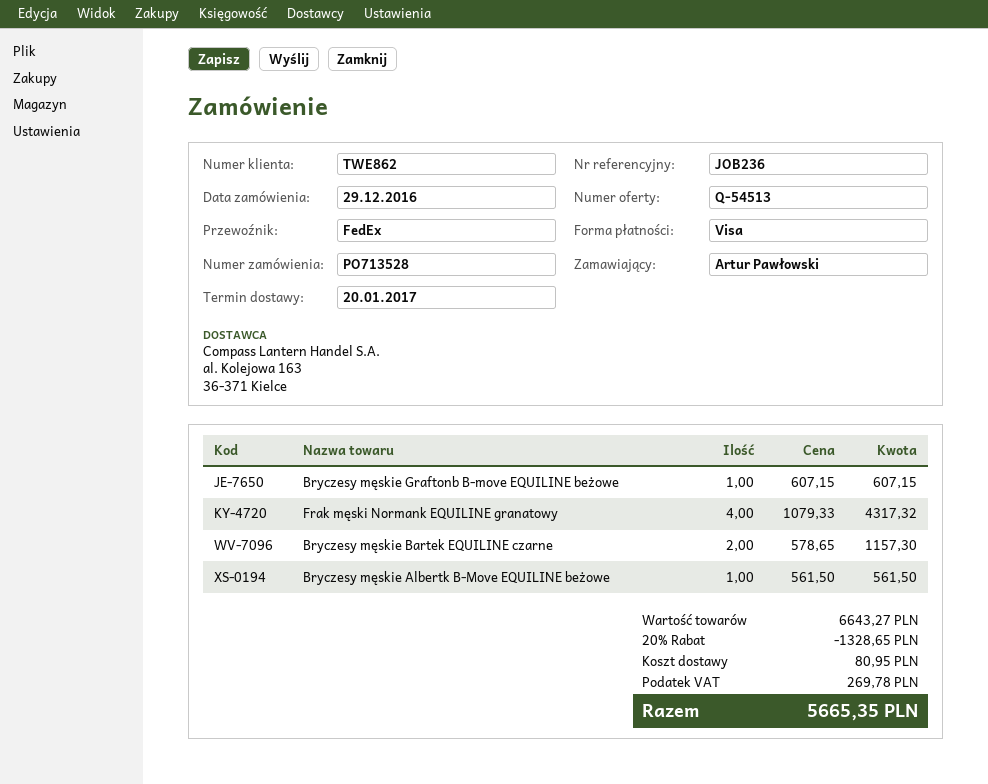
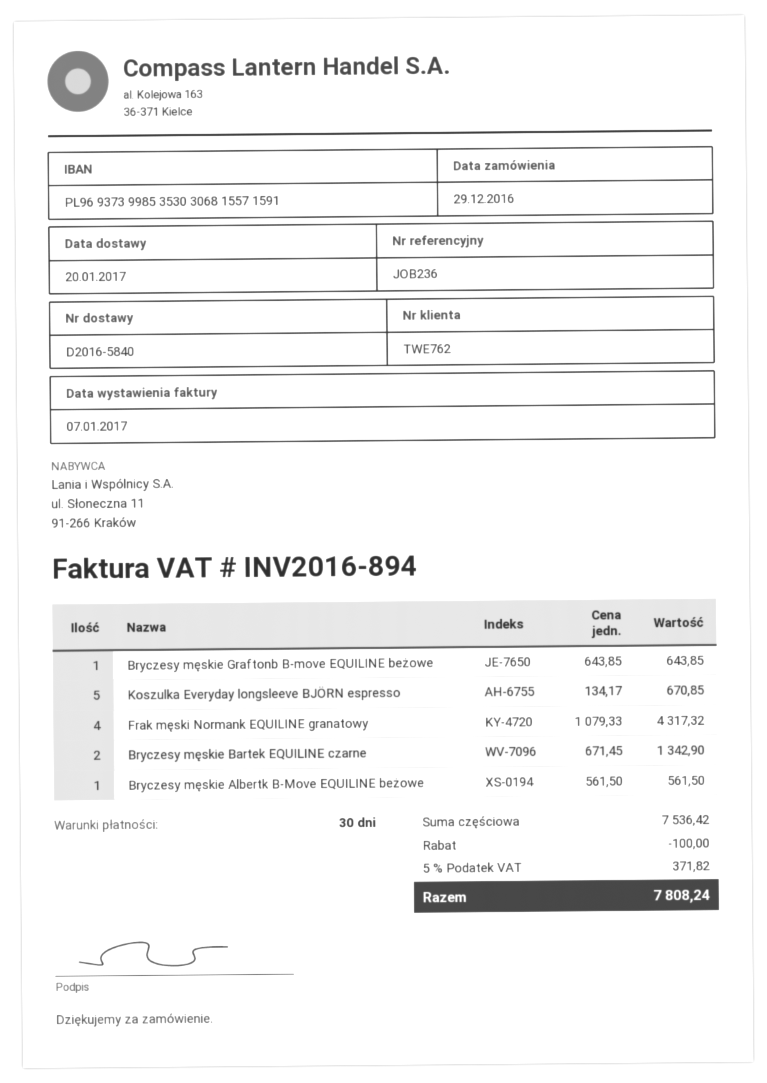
customer number: TWE862 -> TWE762
Bryczesy męskie Graftonb B-move EQUILINE beżowe: 1 x 607.15 = 607.15 -> 1 x 643.85 = 643.85
Bryczesy męskie Bartek EQUILINE czarne: 2 x 578.65 = 1157.30 -> 2 x 671.45 = 1342.90
Koszulka Everyday longsleeve BJÖRN espresso: none -> 5 x 134.17 = 670.85
subtotal: 6643.27 -> 7536.42
discount: 1328.65 -> 100.00
shipping: 80.95 -> none
tax: 269.78 -> 371.82
total: 5665.35 -> 7808.24

